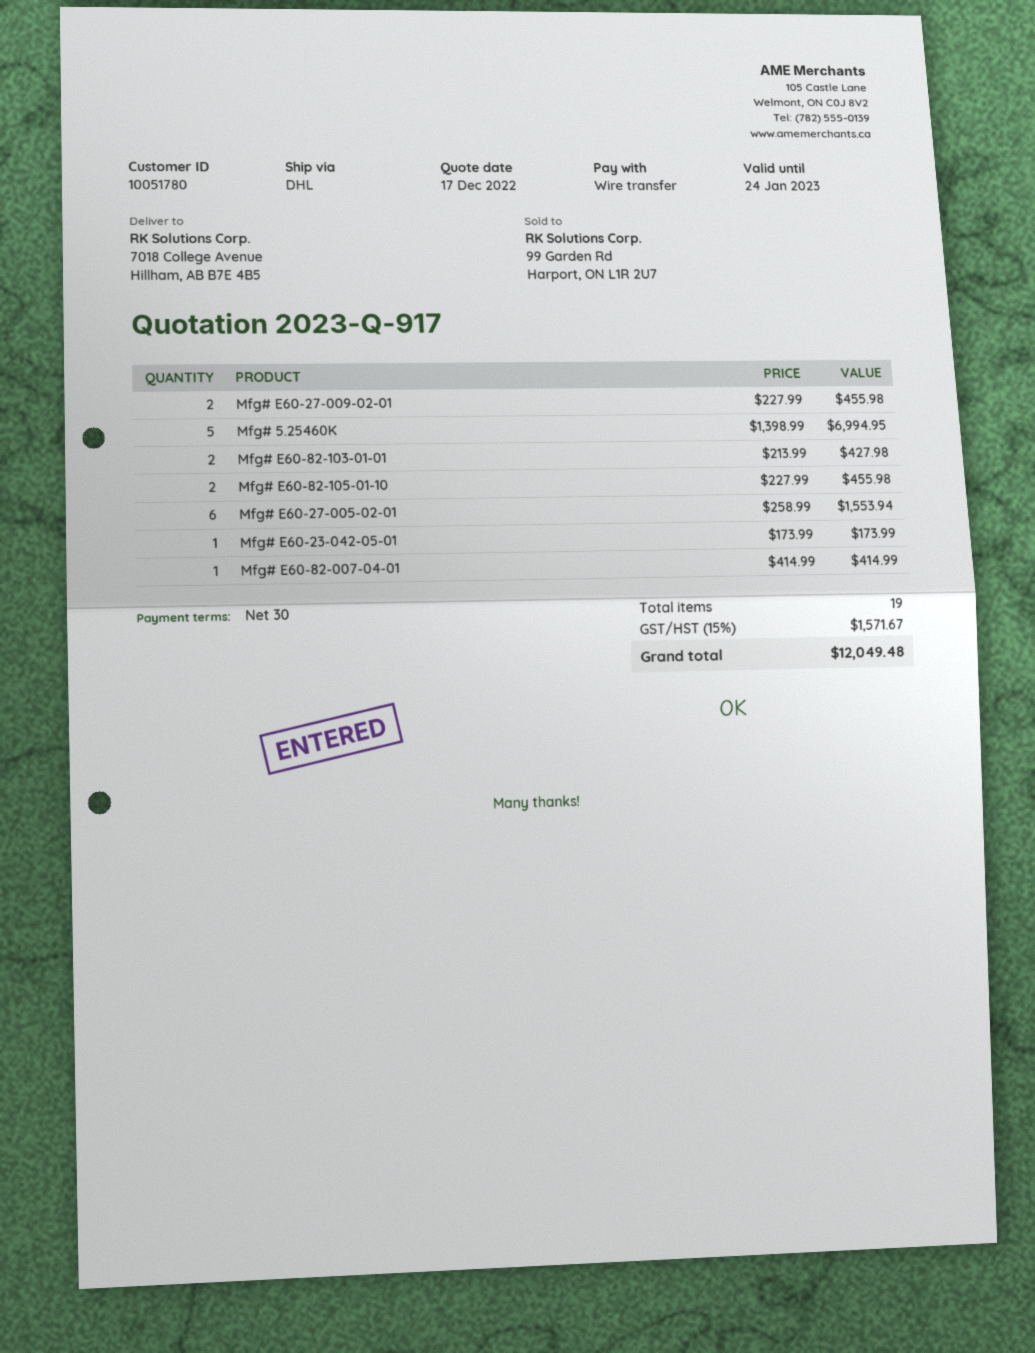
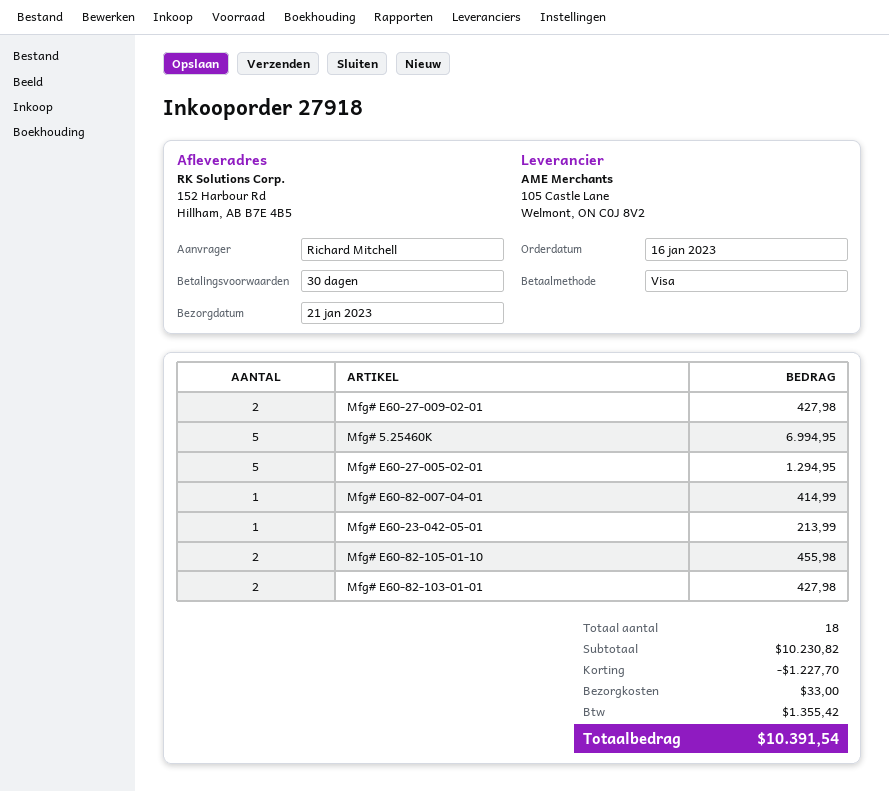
payment method: bank transfer -> Visa
ship to: 7018 College Avenue, Hillham, AB B7E 4B5 -> 152 Harbour Rd, Hillham, AB B7E 4B5
Mfg# E60-27-009-02-01: 2 for 455.98 -> 2 for 427.98
Mfg# E60-27-005-02-01: 6 for 1553.94 -> 5 for 1294.95
Mfg# E60-23-042-05-01: 1 for 173.99 -> 1 for 213.99
total quantity: 19 -> 18
discount: none -> 1227.70
shipping: none -> 33.00
tax: 1571.67 -> 1355.42
total: 12049.48 -> 10391.54

